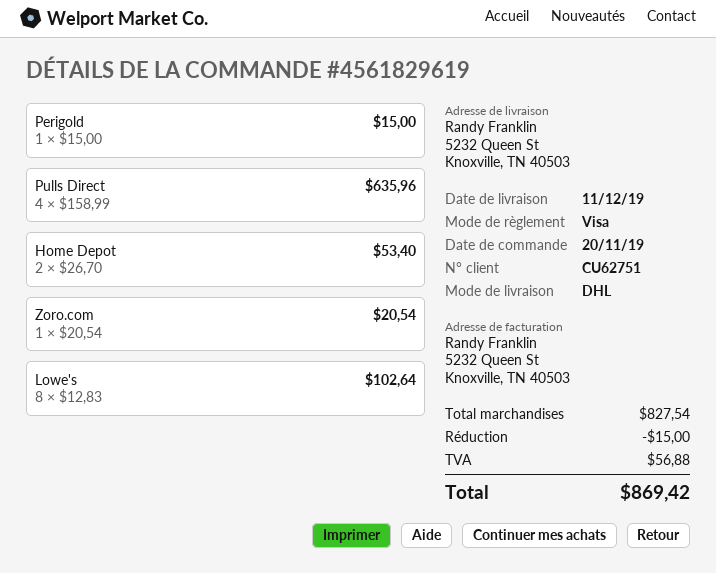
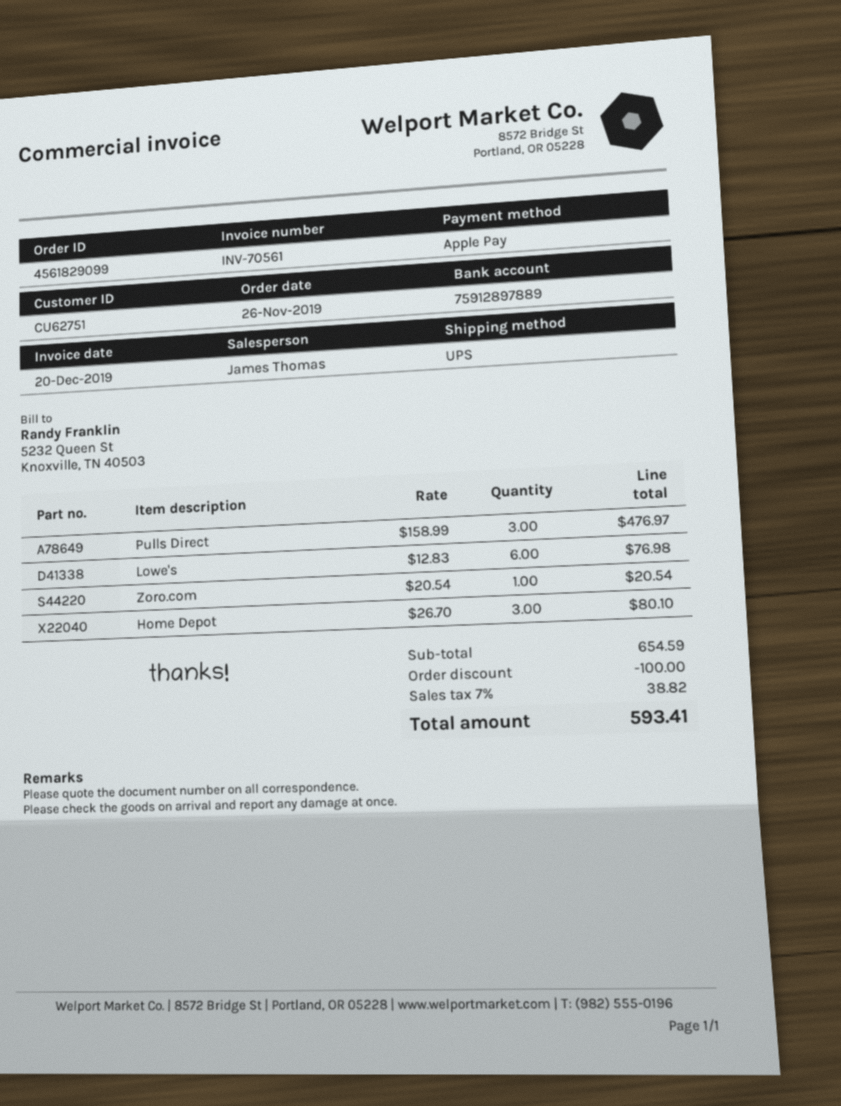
order number: 4561829619 -> 4561829099
order date: 2019-11-20 -> 2019-11-26
payment method: Visa -> Apple Pay
shipping method: DHL -> UPS
Perigold: 1 x 15.00 = 15.00 -> none
Pulls Direct: 4 x 158.99 = 635.96 -> 3 x 158.99 = 476.97
Home Depot: 2 x 26.70 = 53.40 -> 3 x 26.70 = 80.10
Lowe's: 8 x 12.83 = 102.64 -> 6 x 12.83 = 76.98
subtotal: 827.54 -> 654.59
discount: 15.00 -> 100.00
tax: 56.88 -> 38.82
total: 869.42 -> 593.41

